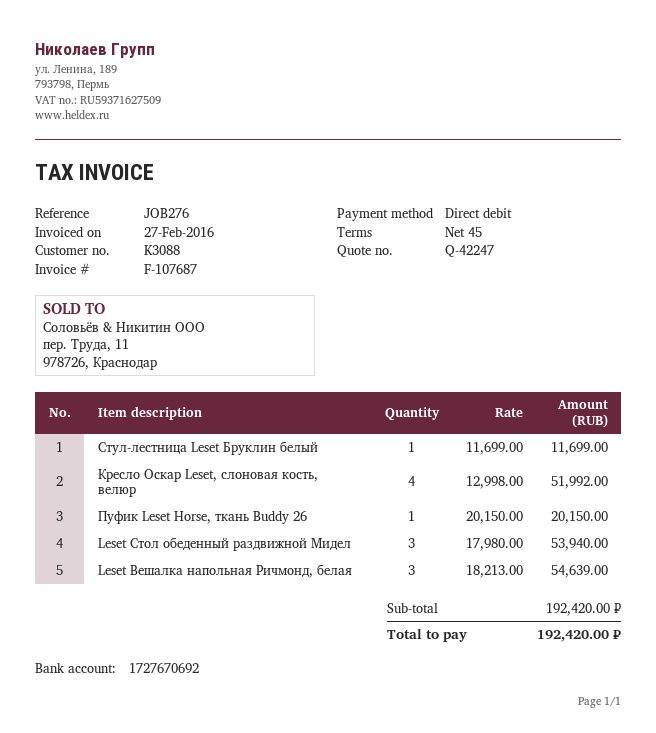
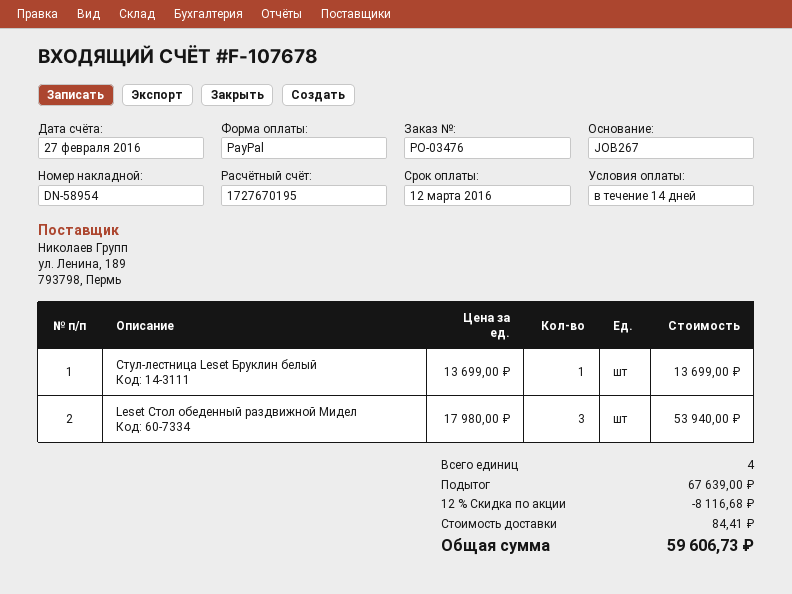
invoice number: F-107687 -> F-107678
payment terms: 45 days -> 14 days
reference: JOB276 -> JOB267
payment method: direct debit -> PayPal
bank account: 1727670692 -> 1727670195
Стул-лестница Leset Бруклин белый: 1 x 11699.00 = 11699.00 -> 1 x 13699.00 = 13699.00
Кресло Оскар Leset, слоновая кость, велюр: 4 x 12998.00 = 51992.00 -> none
Пуфик Leset Horse, ткань Buddy 26: 1 x 20150.00 = 20150.00 -> none
Leset Вешалка напольная Ричмонд, белая: 3 x 18213.00 = 54639.00 -> none
subtotal: 192420.00 -> 67639.00
discount: none -> 12% = 8116.68
shipping: none -> 84.41
total: 192420.00 -> 59606.73

